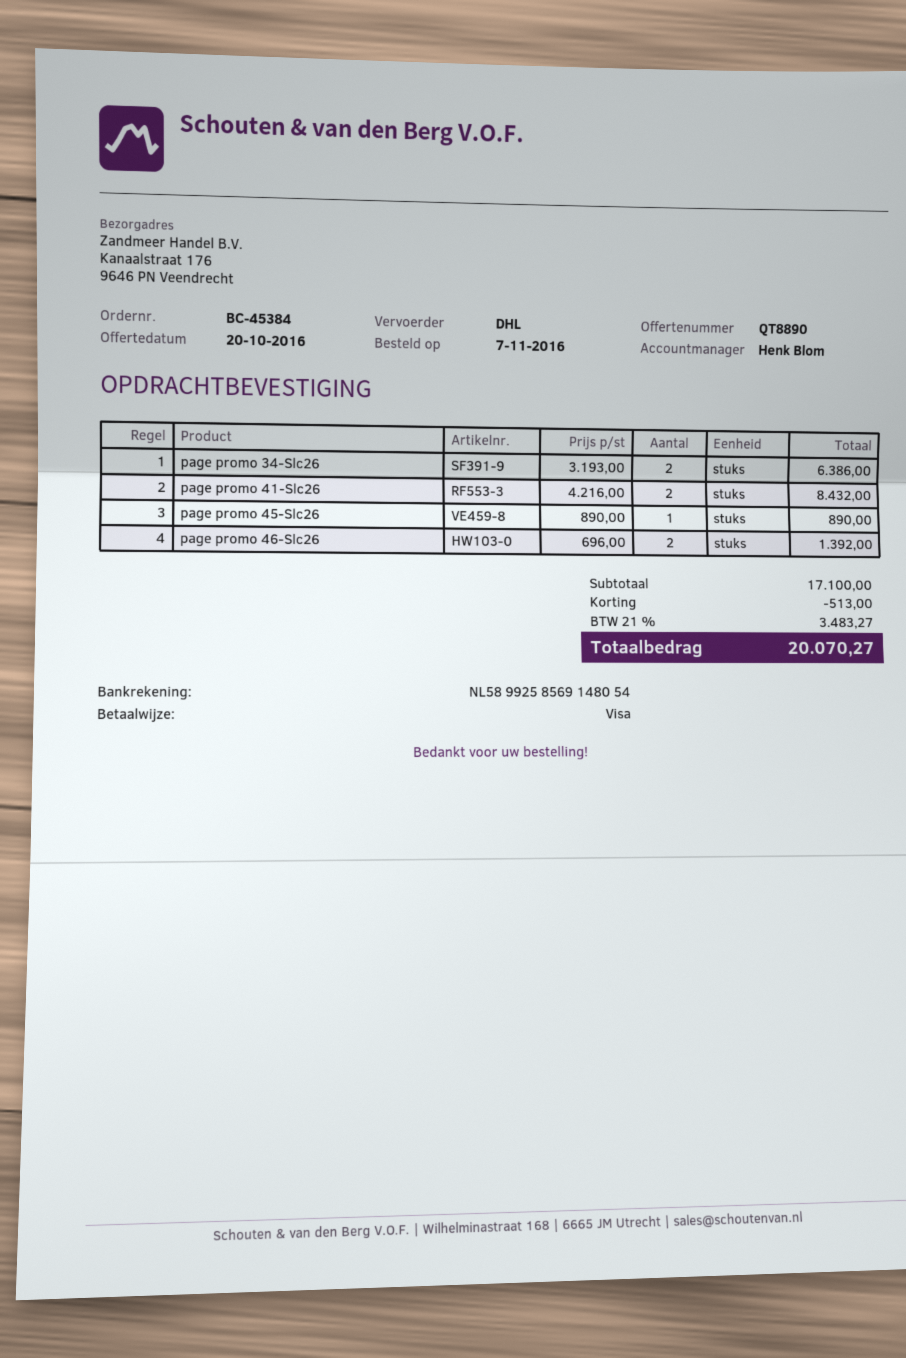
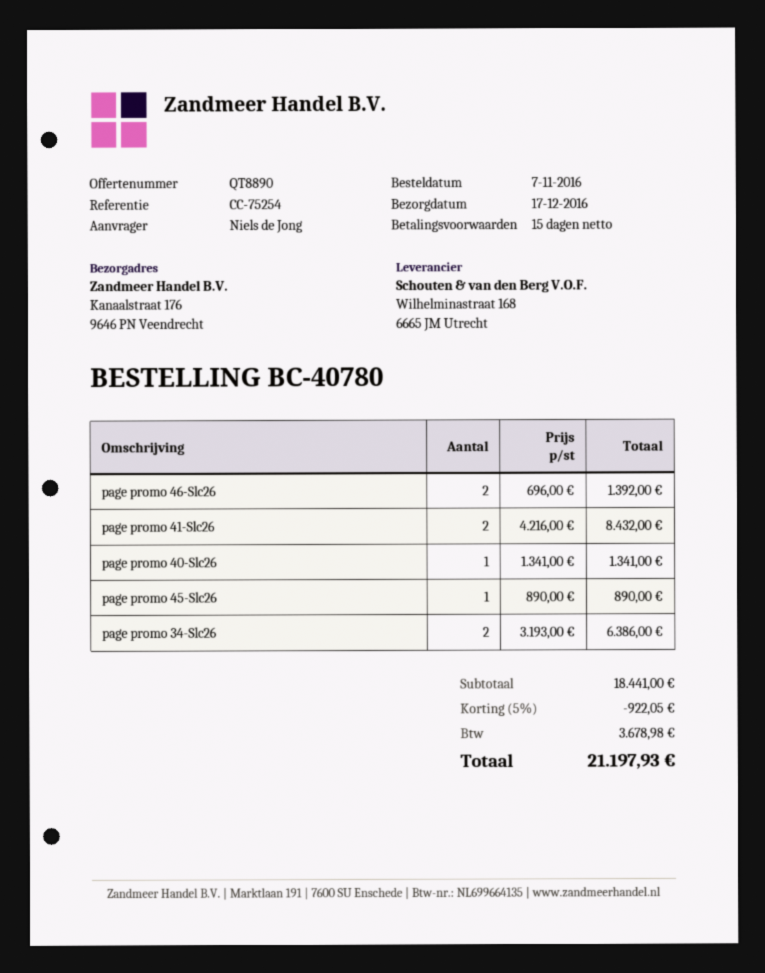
order number: BC-45384 -> BC-40780
page promo 40-Slc26: none -> 1 x 1341.00 = 1341.00
subtotal: 17100.00 -> 18441.00
discount: 513.00 -> 922.05
tax: 3483.27 -> 3678.98
total: 20070.27 -> 21197.93

